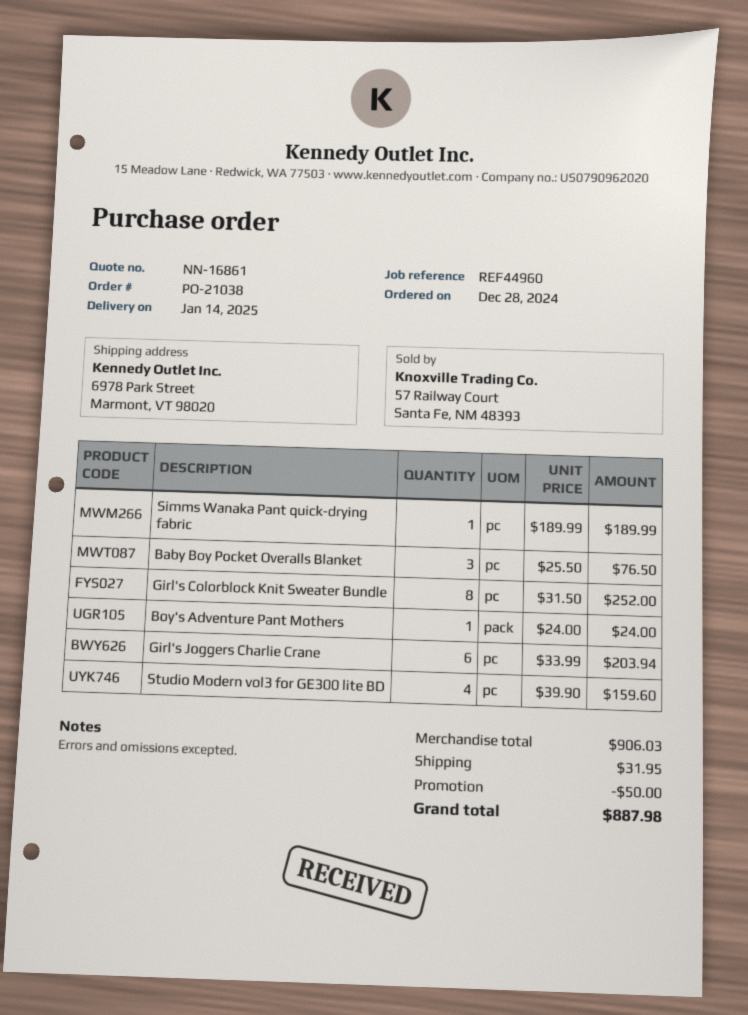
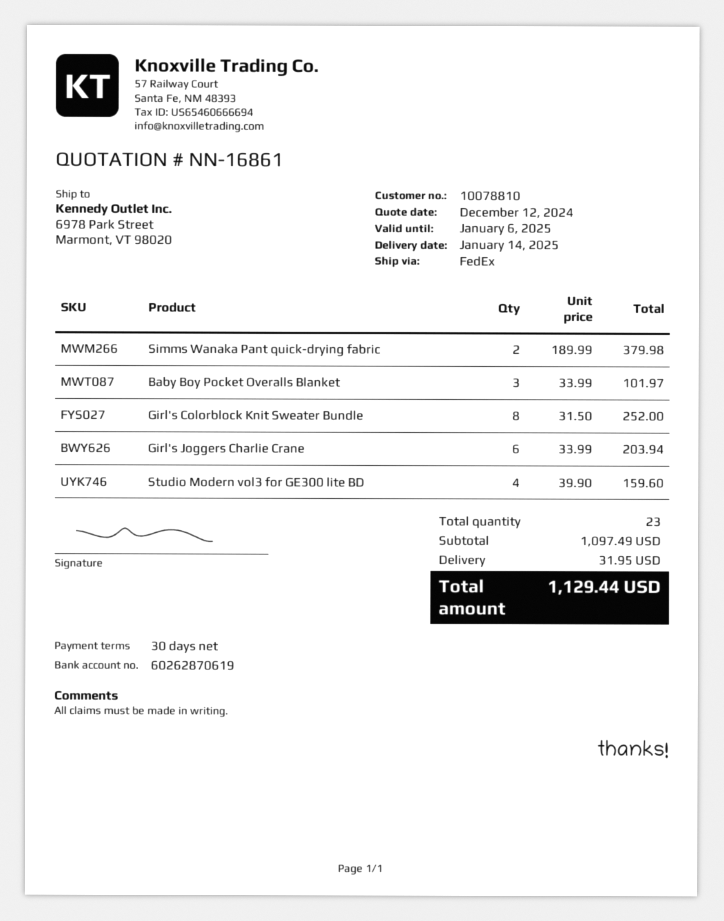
Simms Wanaka Pant quick-drying fabric: 1 x 189.99 = 189.99 -> 2 x 189.99 = 379.98
Baby Boy Pocket Overalls Blanket: 3 x 25.50 = 76.50 -> 3 x 33.99 = 101.97
Boy's Adventure Pant Mothers: 1 x 24.00 = 24.00 -> none
subtotal: 906.03 -> 1097.49
discount: 50.00 -> none
total: 887.98 -> 1129.44

